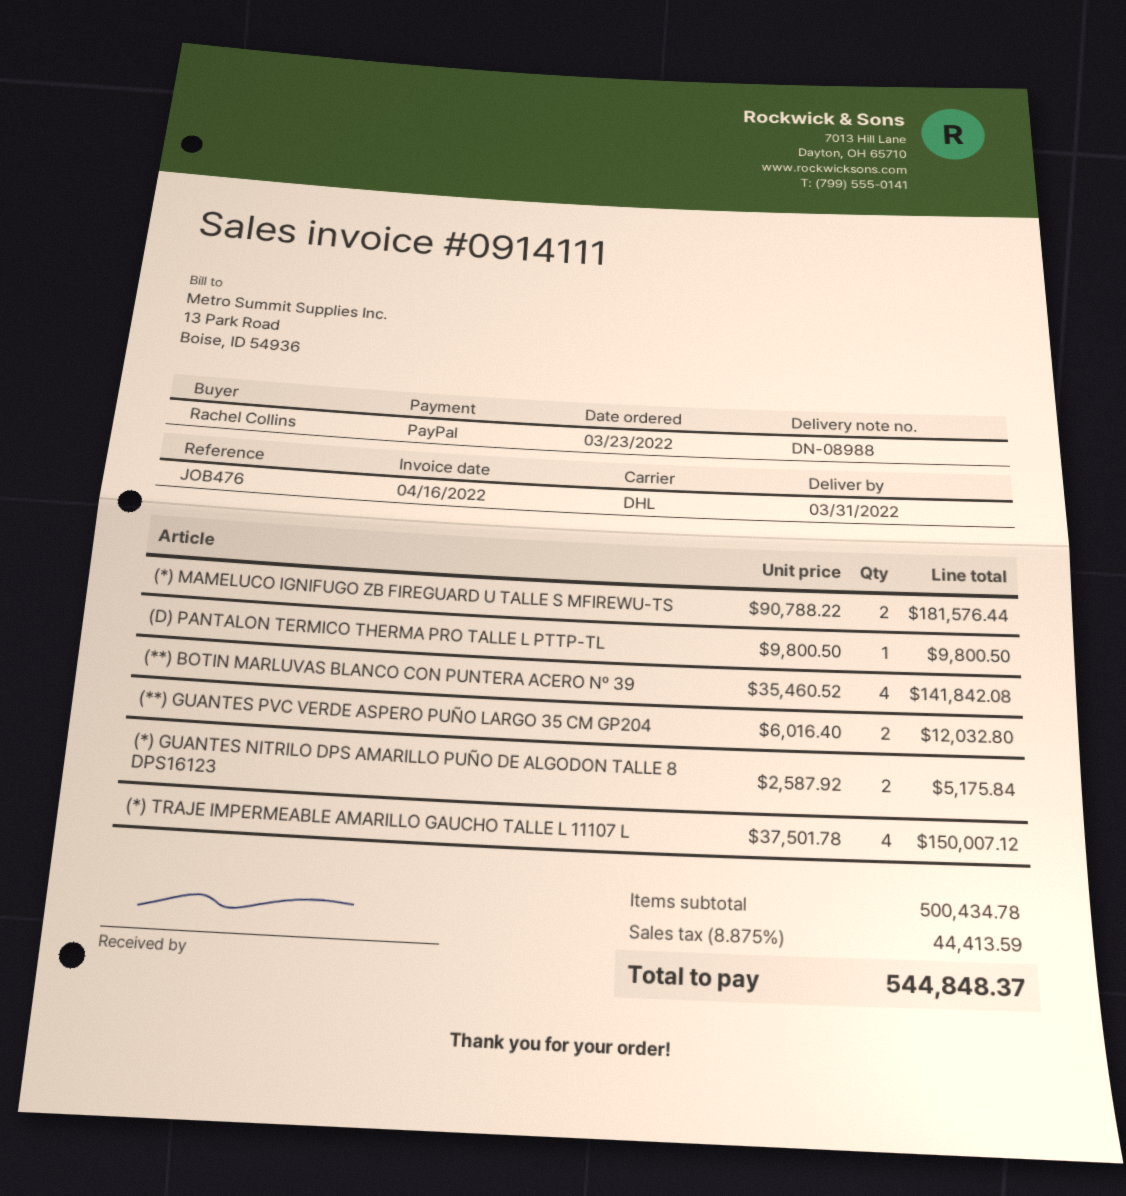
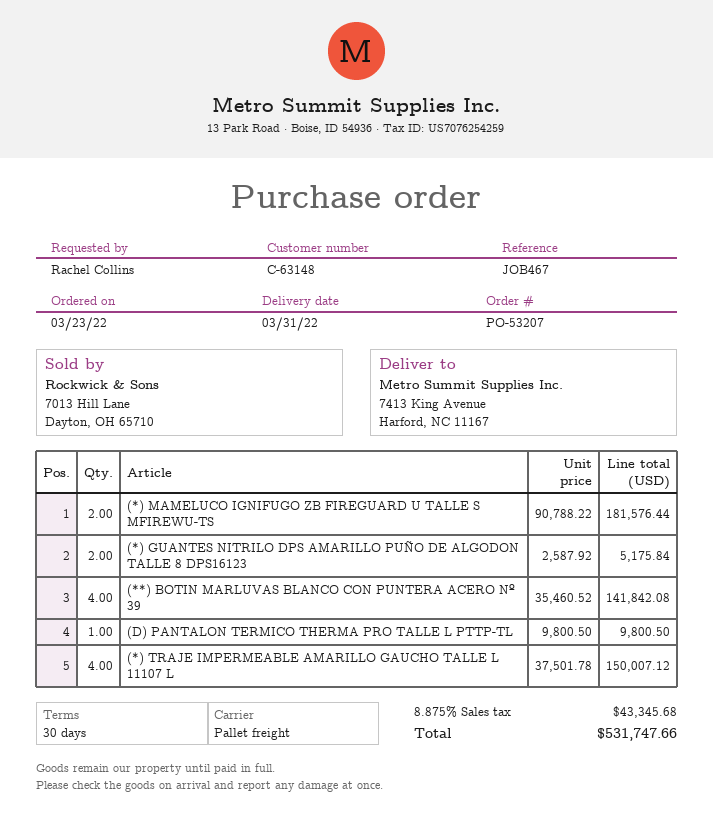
reference: JOB476 -> JOB467
shipping method: DHL -> pallet freight
(**) GUANTES PVC VERDE ASPERO PUÑO LARGO 35 CM GP204: 2 x 6016.40 = 12032.80 -> none
tax: 8.875% = 44413.59 -> 8.875% = 43345.68
total: 544848.37 -> 531747.66

